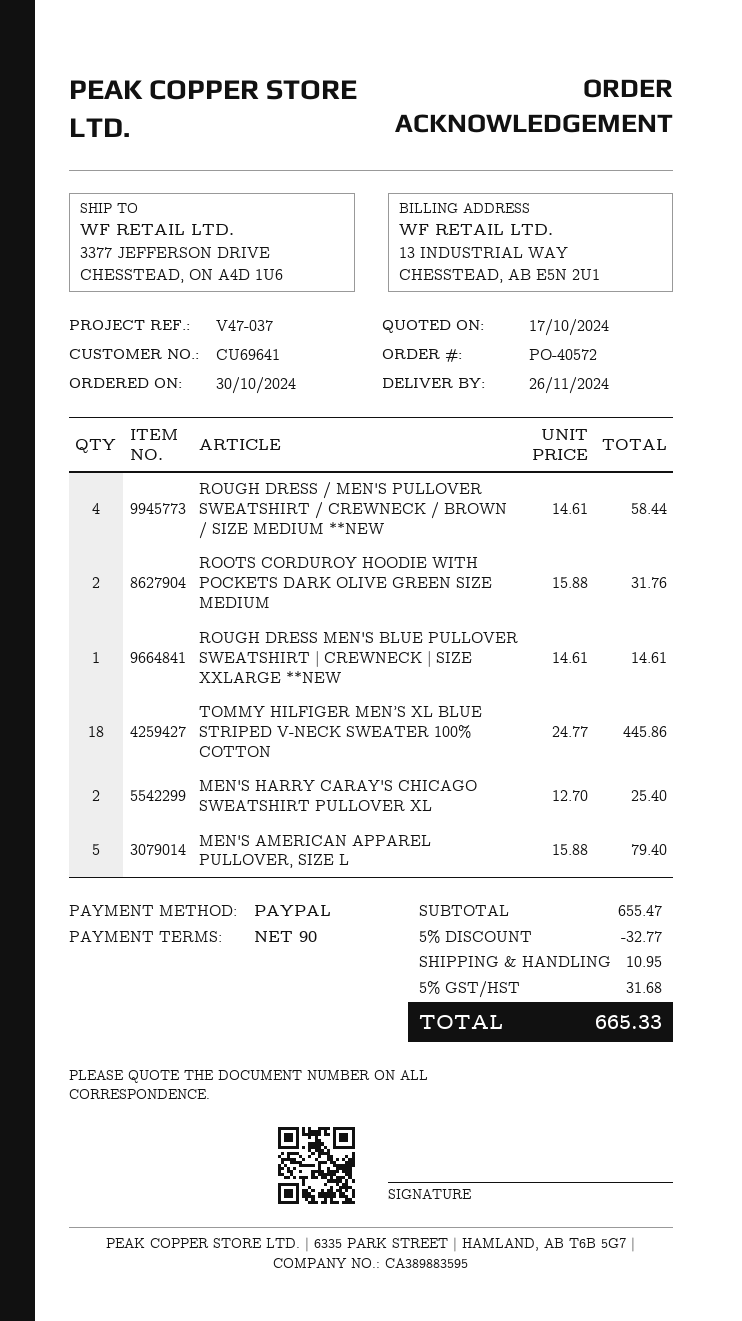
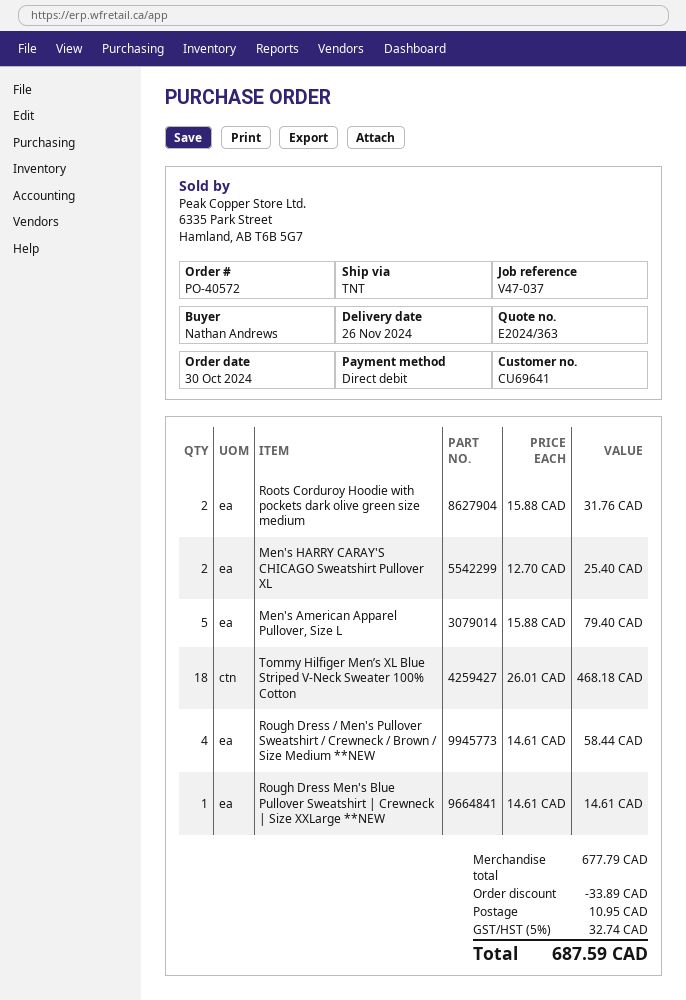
payment method: PayPal -> direct debit
TOMMY HILFIGER MEN’S XL BLUE STRIPED V-NECK SWEATER 100% COTTON: 18 x 24.77 = 445.86 -> 18 x 26.01 = 468.18
subtotal: 655.47 -> 677.79
discount: 32.77 -> 33.89
tax: 5% = 31.68 -> 5% = 32.74
total: 665.33 -> 687.59

